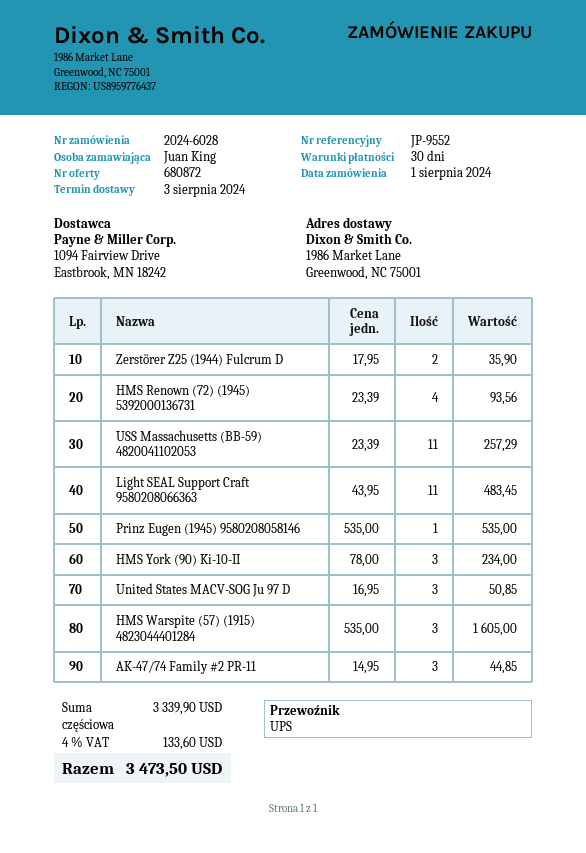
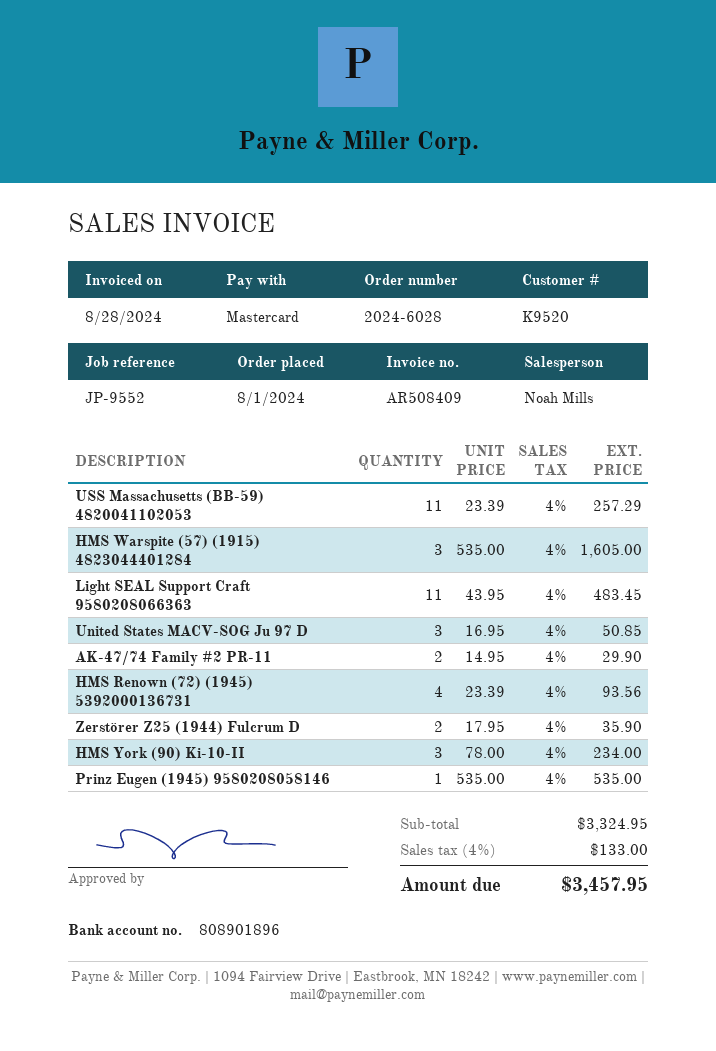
AK-47/74 Family #2 PR-11: 3 x 14.95 = 44.85 -> 2 x 14.95 = 29.90
subtotal: 3339.90 -> 3324.95
tax: 4% = 133.60 -> 4% = 133.00
total: 3473.50 -> 3457.95

